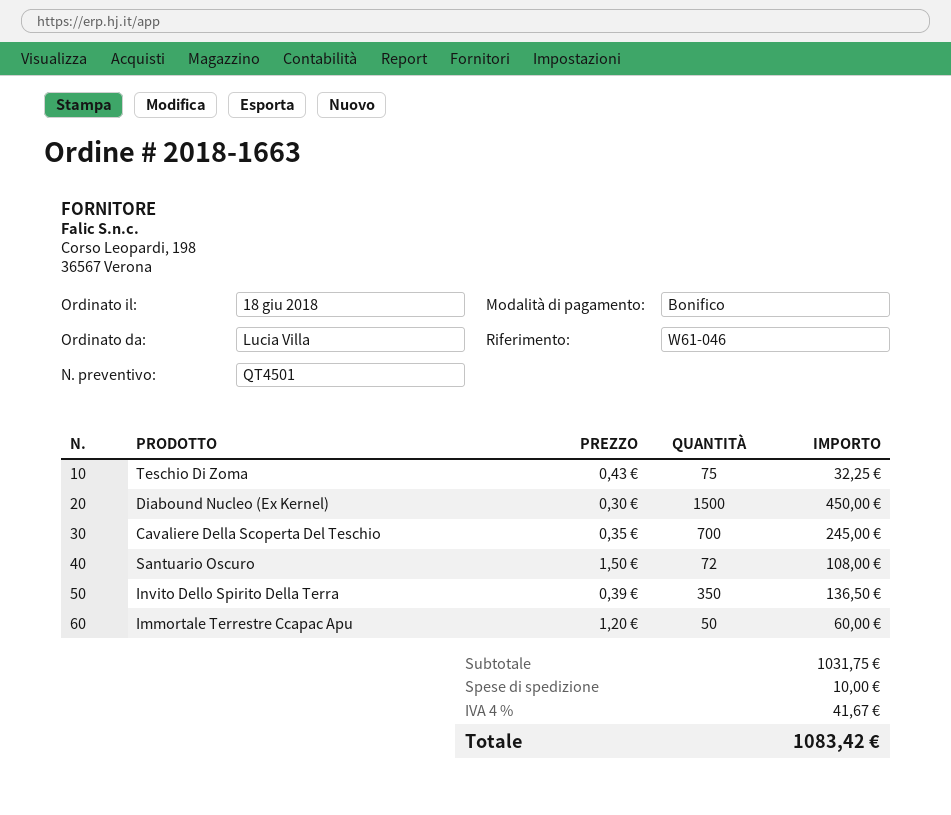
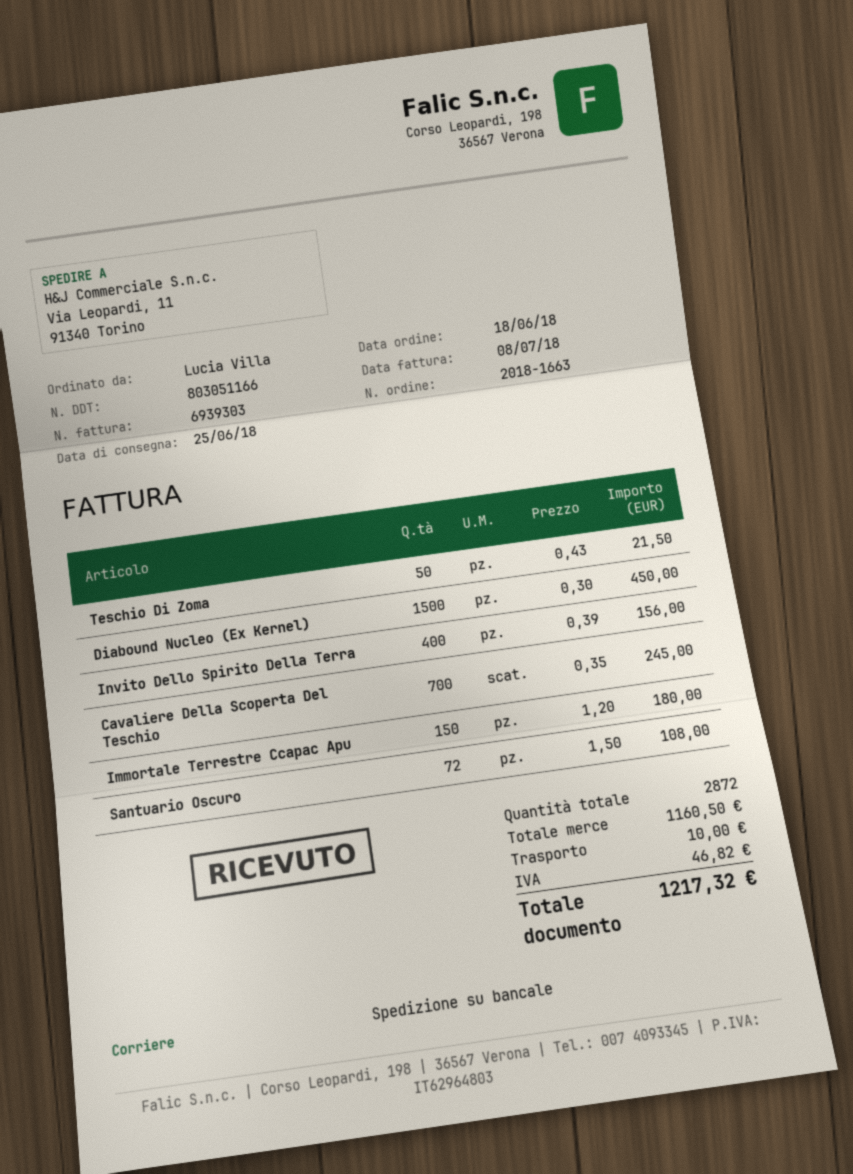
Teschio Di Zoma: 75 x 0.43 = 32.25 -> 50 x 0.43 = 21.50
Invito Dello Spirito Della Terra: 350 x 0.39 = 136.50 -> 400 x 0.39 = 156.00
Immortale Terrestre Ccapac Apu: 50 x 1.20 = 60.00 -> 150 x 1.20 = 180.00
subtotal: 1031.75 -> 1160.50
tax: 41.67 -> 46.82
total: 1083.42 -> 1217.32

